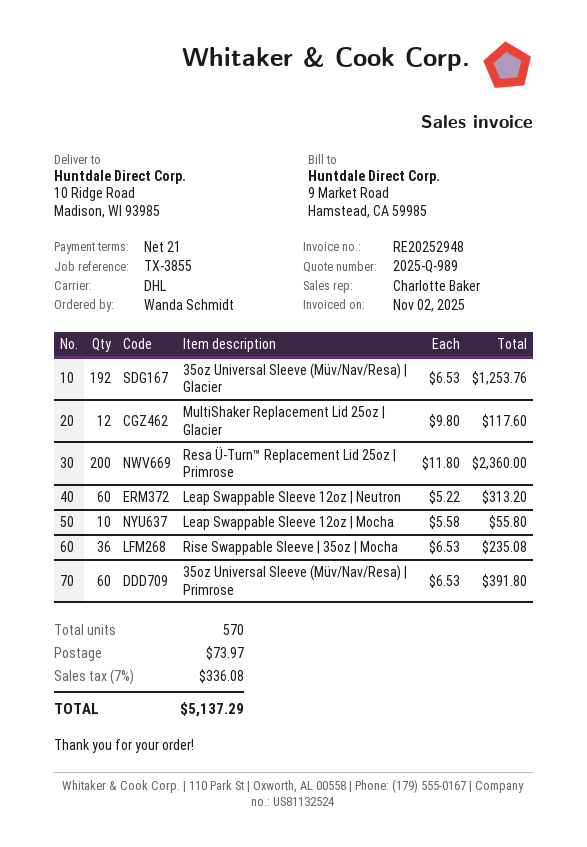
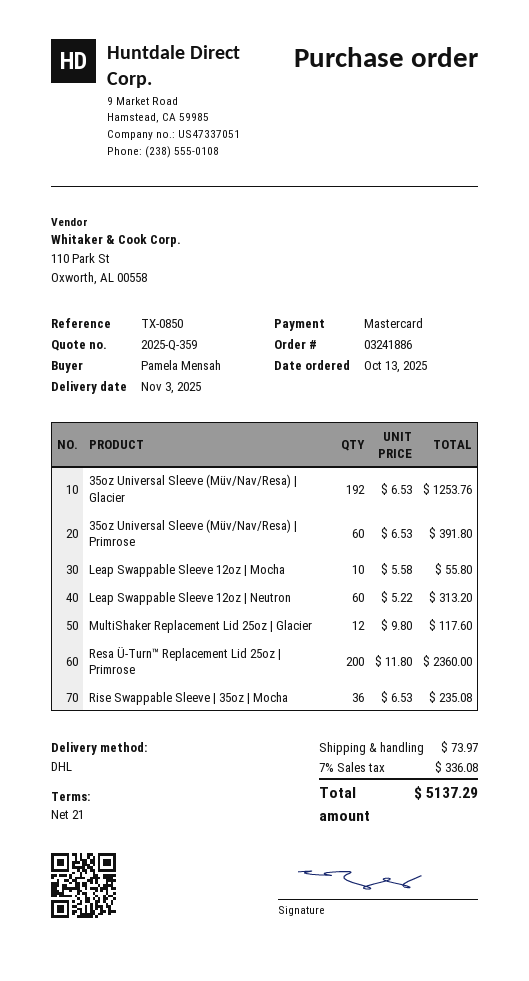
quote number: 2025-Q-989 -> 2025-Q-359
reference: TX-3855 -> TX-0850
ordered by: Wanda Schmidt -> Pamela Mensah

